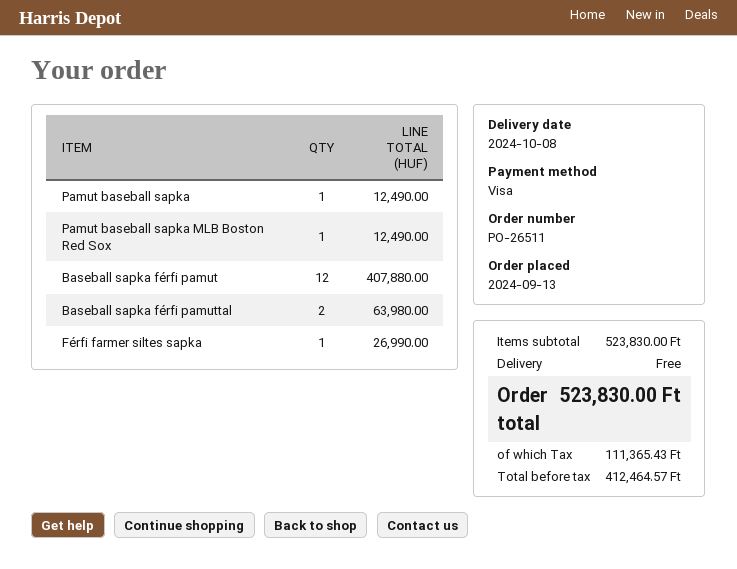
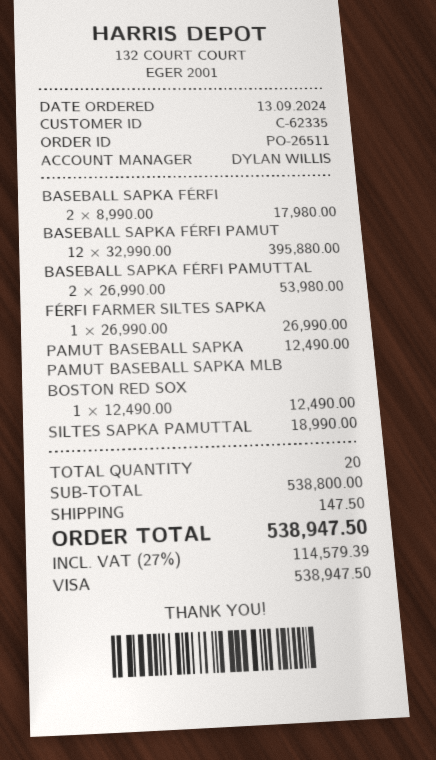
Baseball sapka férfi pamut: 12 for 407880.00 -> 12 for 395880.00
Baseball sapka férfi pamuttal: 2 for 63980.00 -> 2 for 53980.00
BASEBALL SAPKA FÉRFI: none -> 2 for 17980.00
SILTES SAPKA PAMUTTAL: none -> 1 for 18990.00
subtotal: 523830.00 -> 538800.00
shipping: 0.00 -> 147.50
tax: 111365.43 -> 114579.39
total: 523830.00 -> 538947.50

